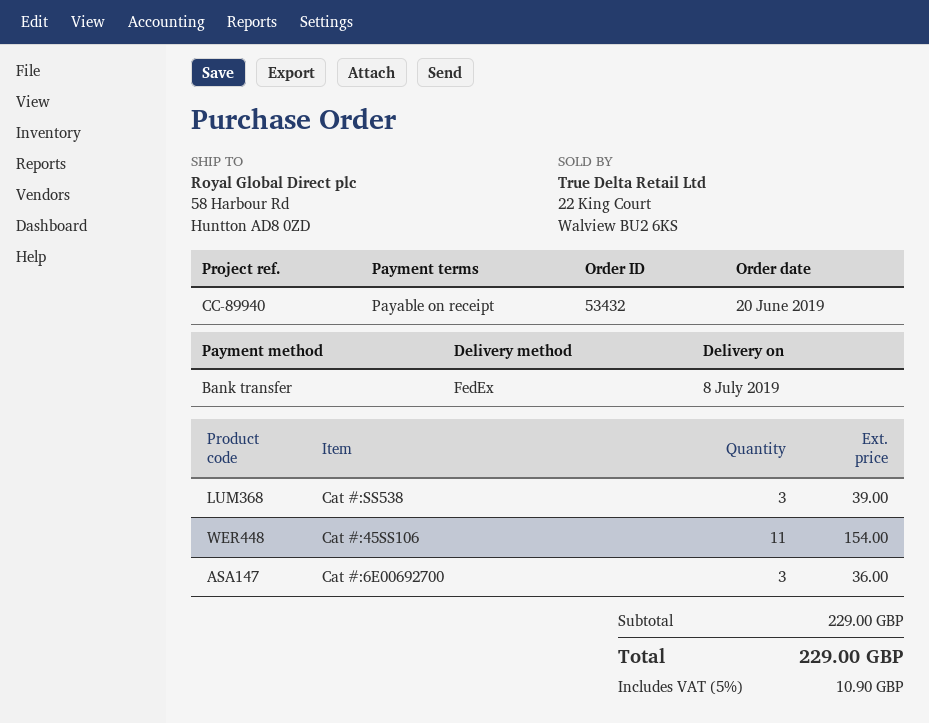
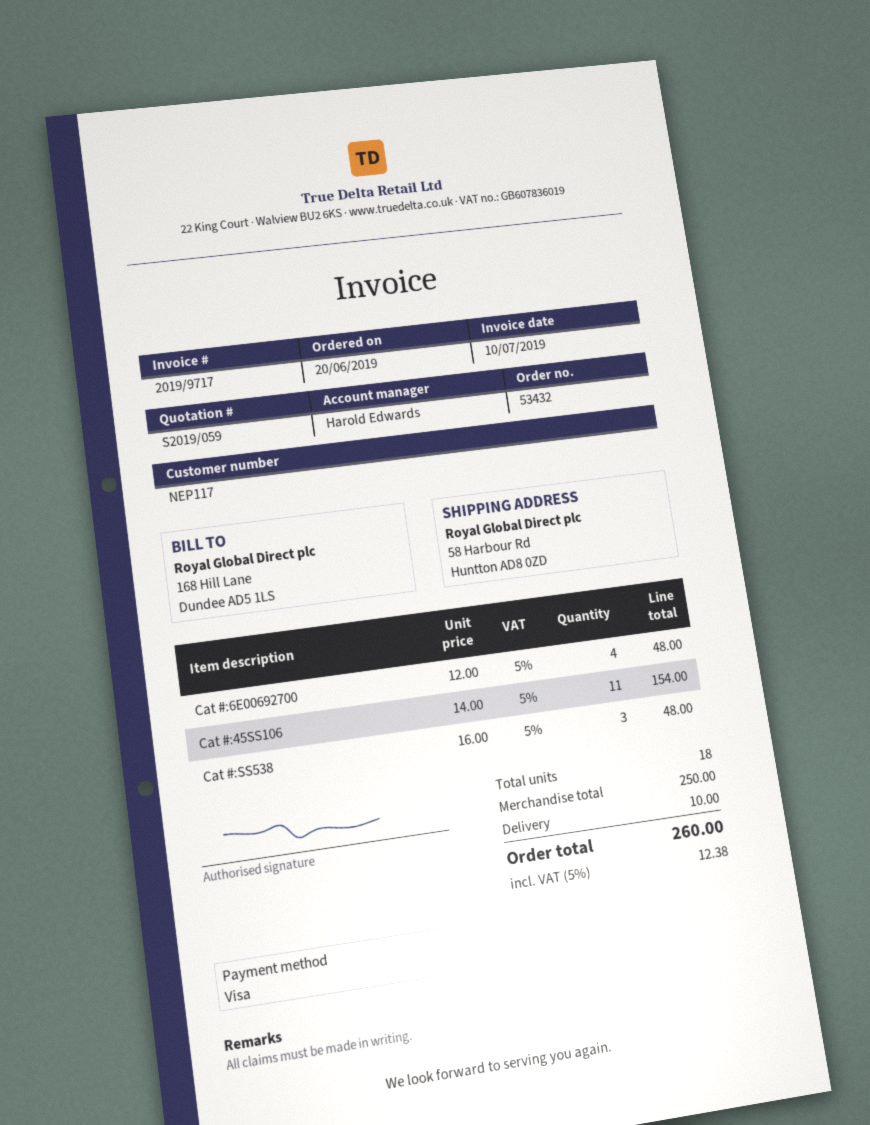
payment method: bank transfer -> Visa
Cat #:SS538: 3 for 39.00 -> 3 for 48.00
Cat #:6E00692700: 3 for 36.00 -> 4 for 48.00
subtotal: 229.00 -> 250.00
shipping: none -> 10.00
tax: 5% = 10.90 -> 5% = 12.38
total: 229.00 -> 260.00

